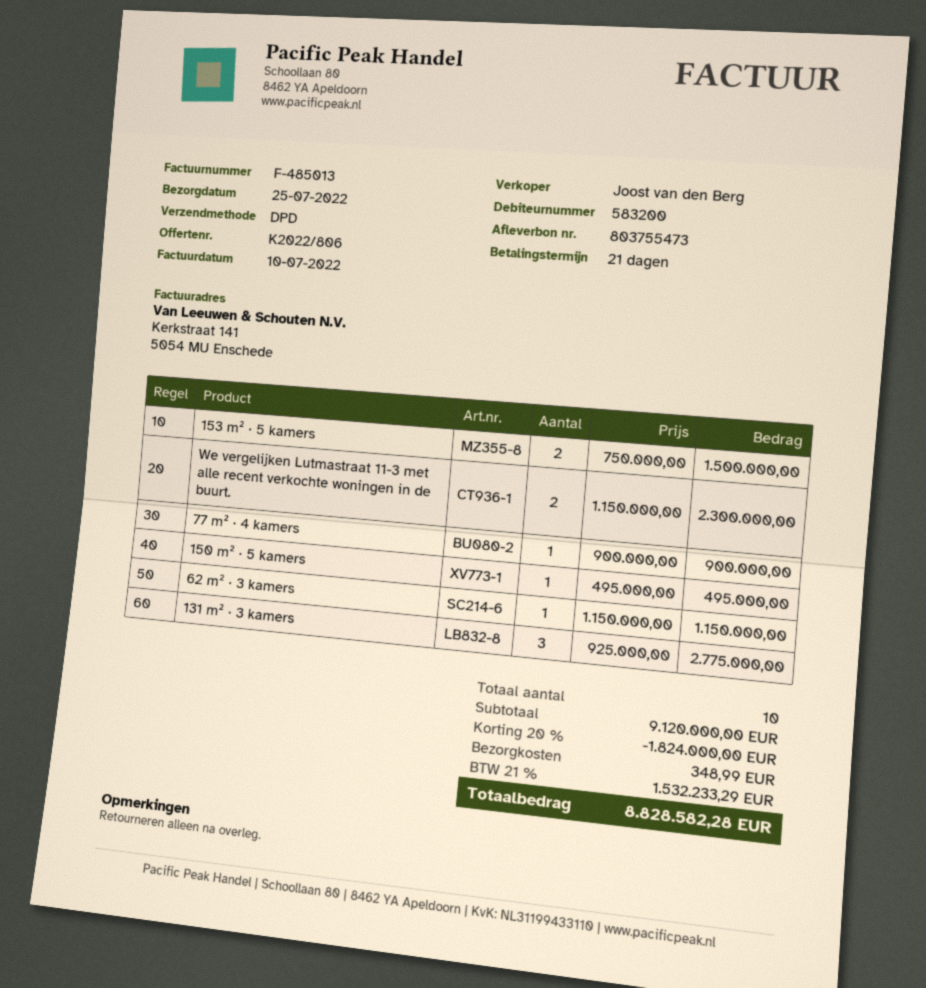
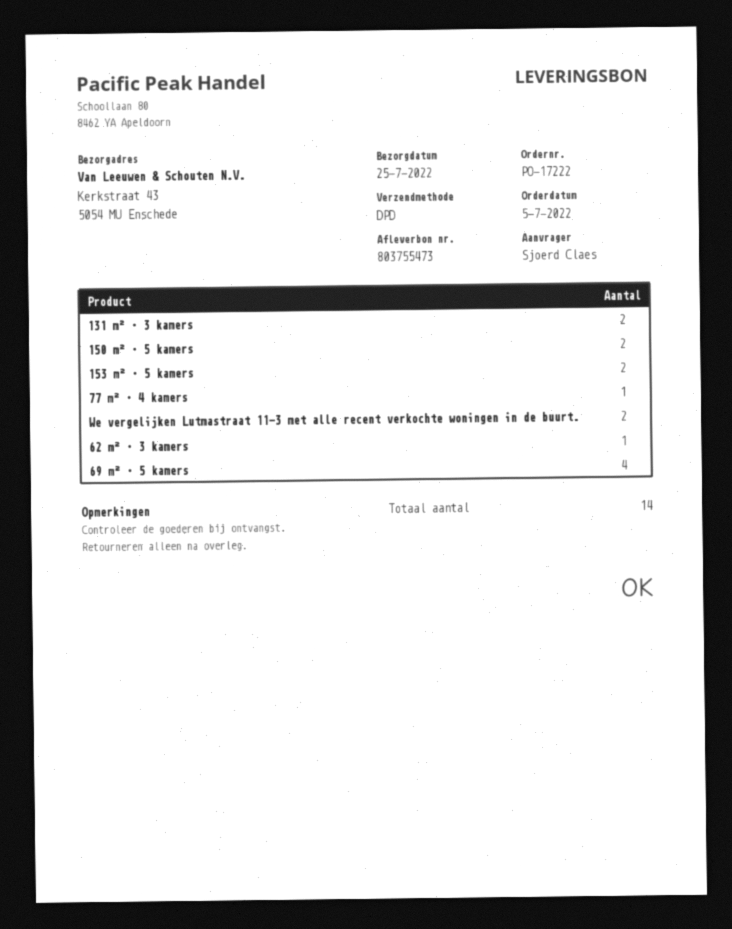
150 m² · 5 kamers: 1 -> 2
131 m² · 3 kamers: 3 -> 2
69 m² · 5 kamers: none -> 4
total quantity: 10 -> 14

